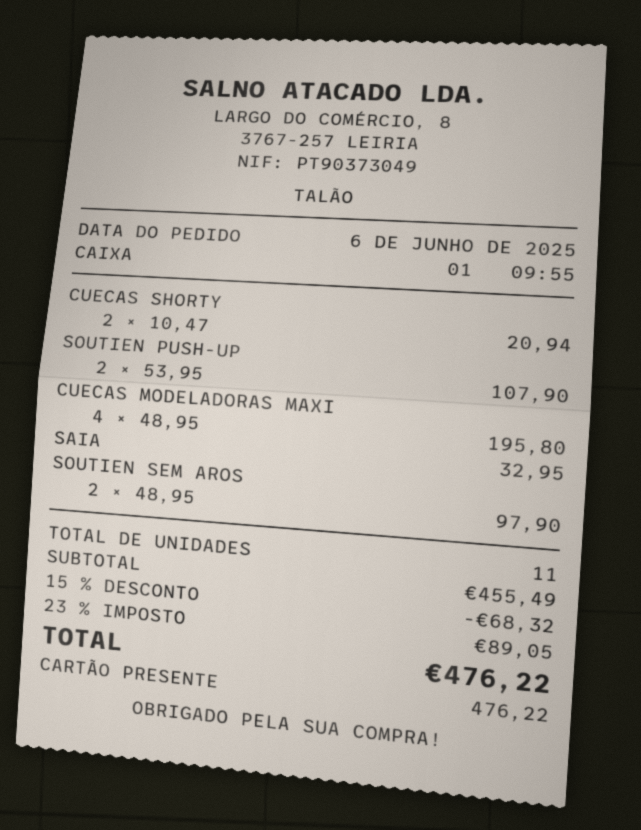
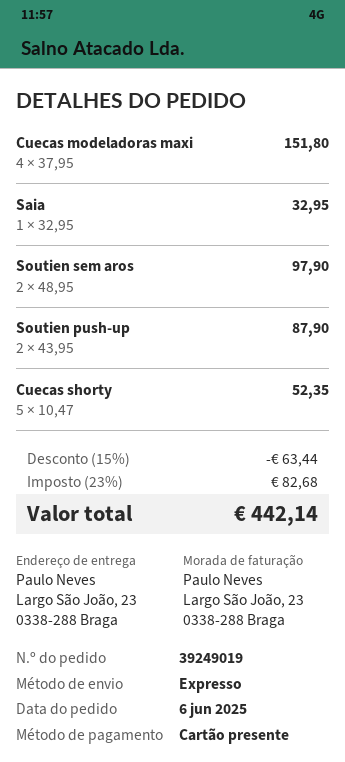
CUECAS SHORTY: 2 x 10.47 = 20.94 -> 5 x 10.47 = 52.35
SOUTIEN PUSH-UP: 2 x 53.95 = 107.90 -> 2 x 43.95 = 87.90
CUECAS MODELADORAS MAXI: 4 x 48.95 = 195.80 -> 4 x 37.95 = 151.80
discount: 15% = 68.32 -> 15% = 63.44
tax: 23% = 89.05 -> 23% = 82.68
total: 476.22 -> 442.14

